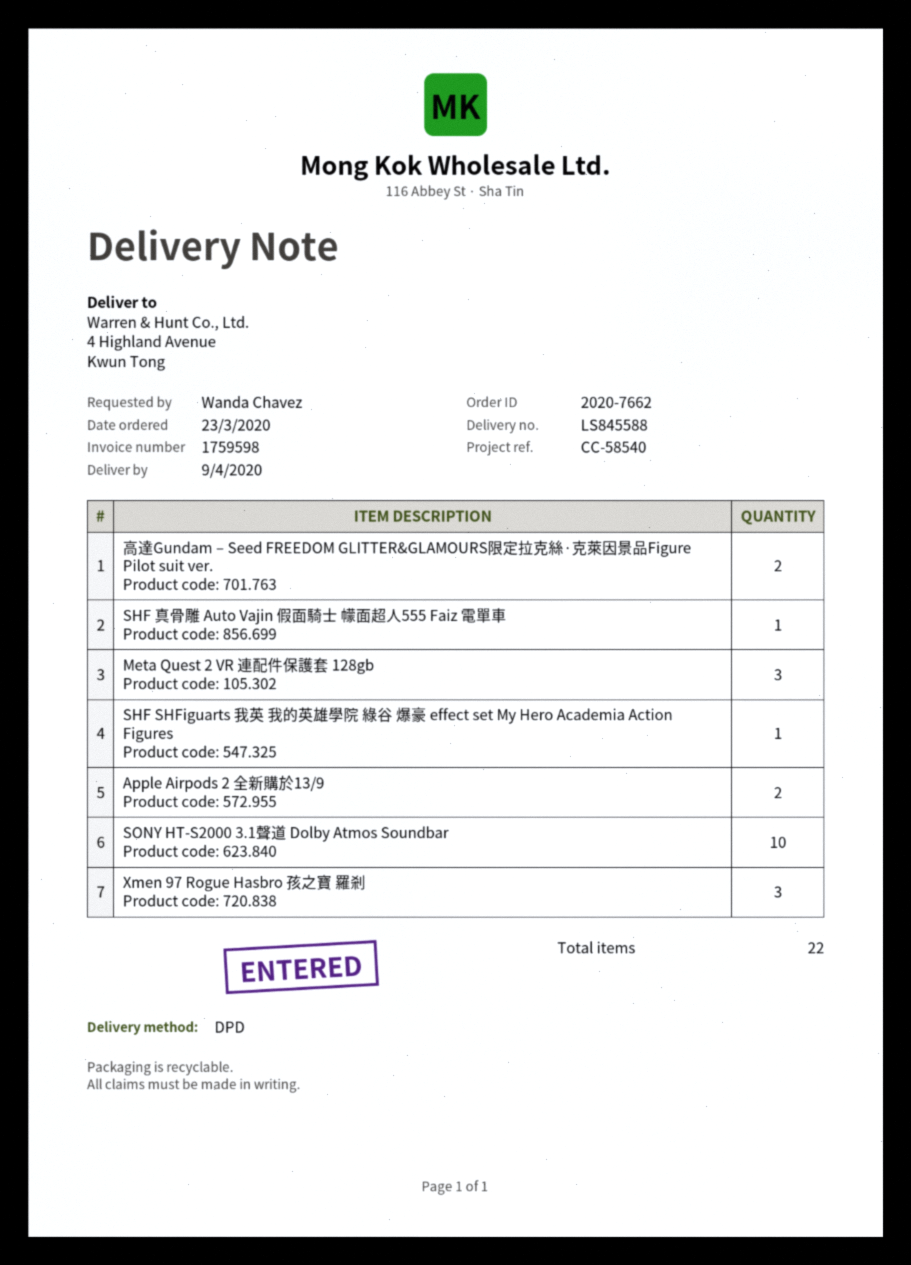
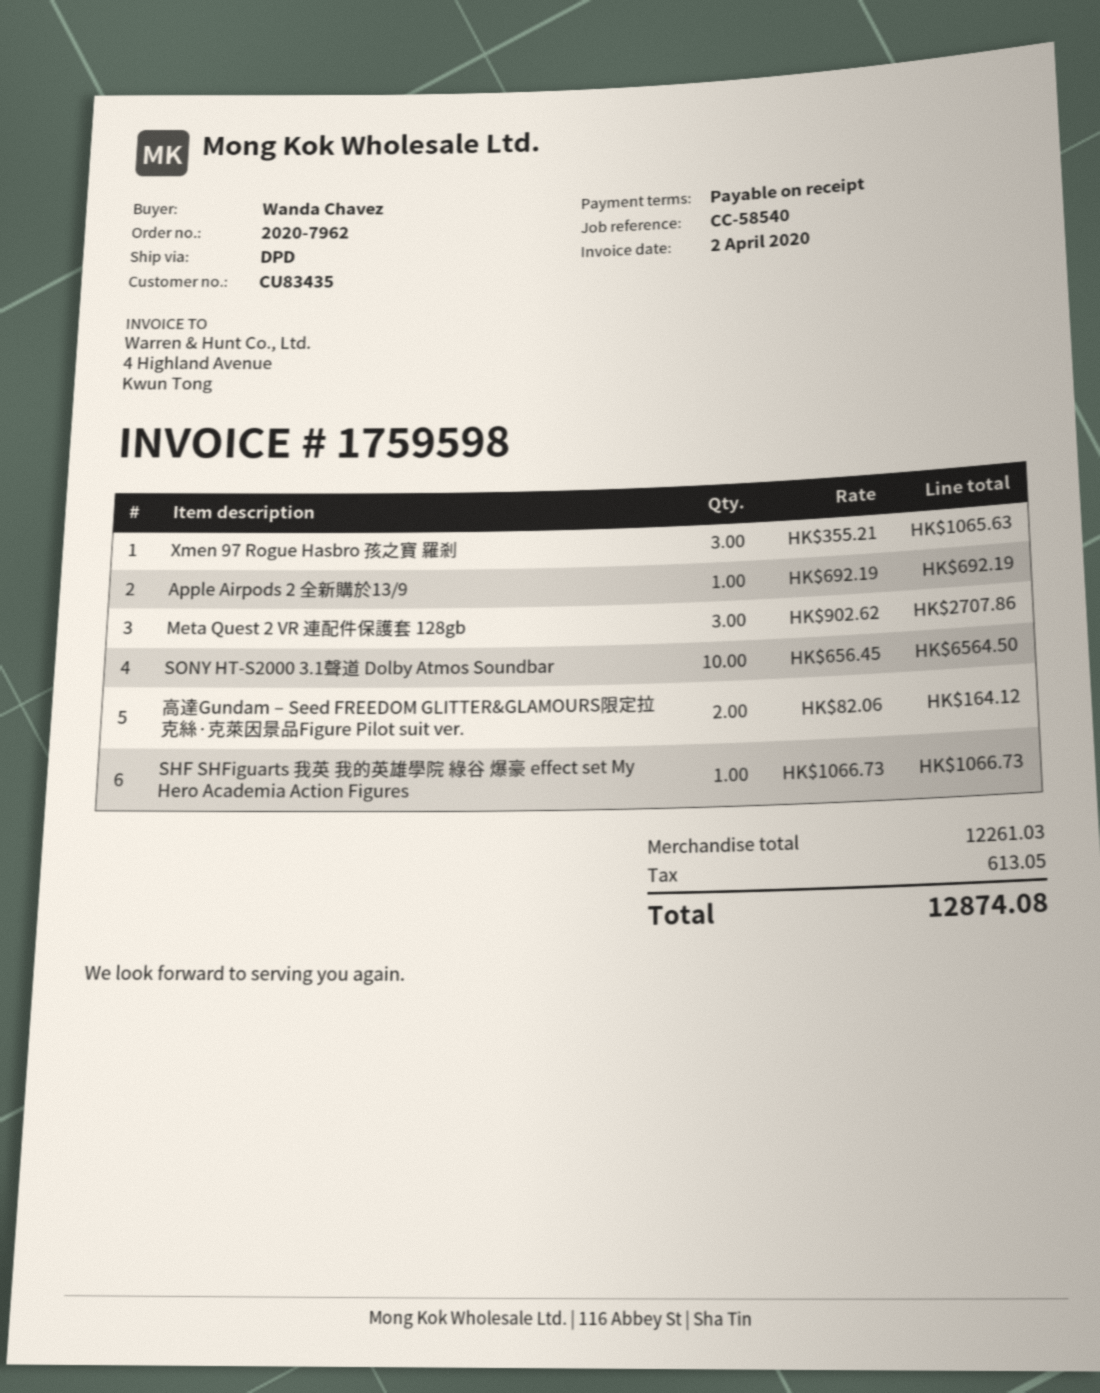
order number: 2020-7662 -> 2020-7962
SHF 真骨雕 Auto Vajin 假面騎士 幪面超人555 Faiz 電單車: 1 -> none
Apple Airpods 2 全新購於13/9: 2 -> 1

